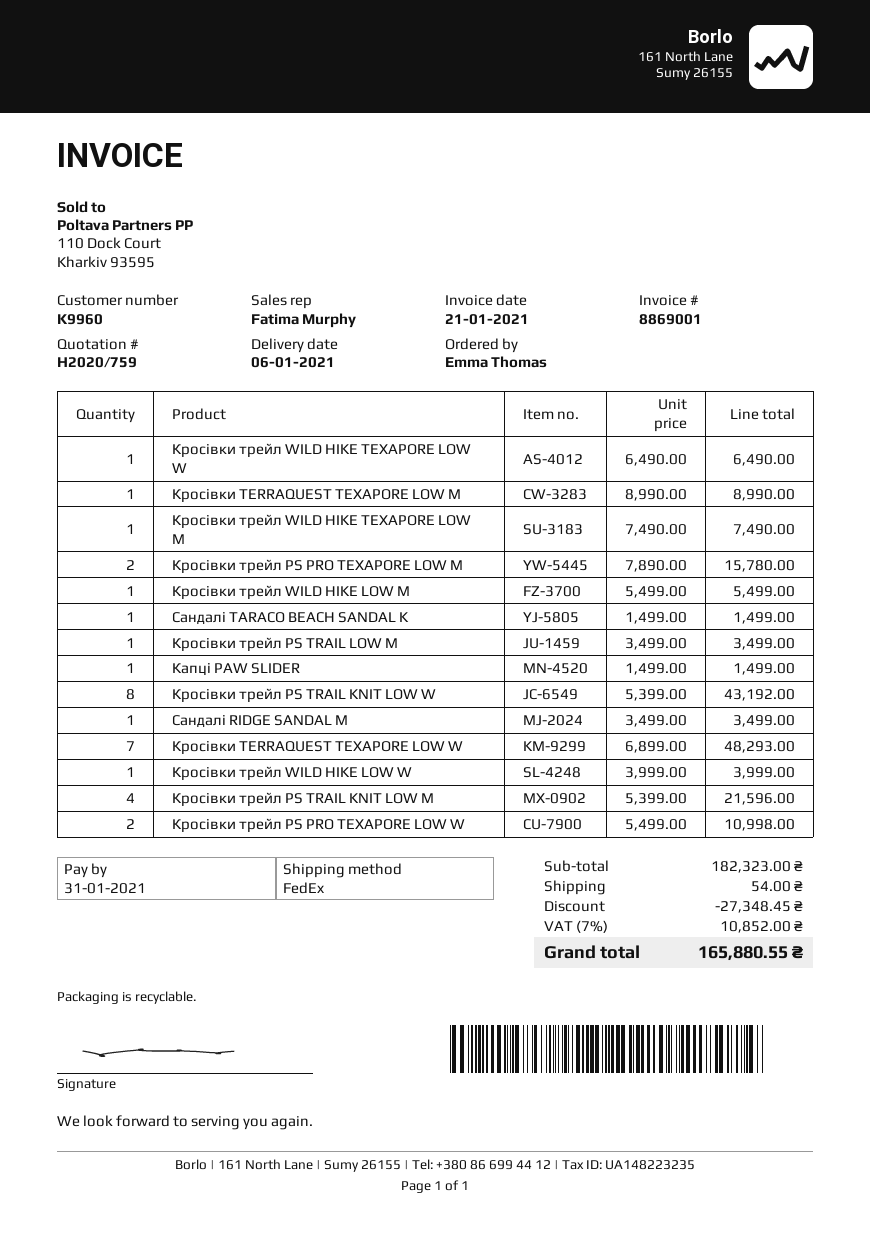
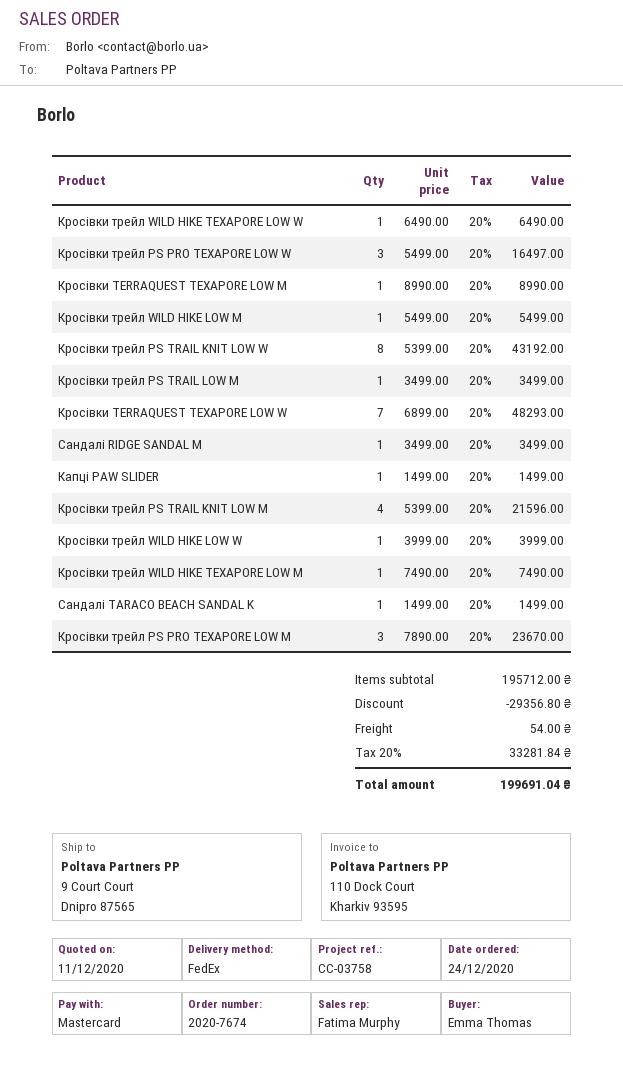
Кросівки трейл PS PRO TEXAPORE LOW M: 2 x 7890.00 = 15780.00 -> 3 x 7890.00 = 23670.00
Кросівки трейл PS PRO TEXAPORE LOW W: 2 x 5499.00 = 10998.00 -> 3 x 5499.00 = 16497.00
subtotal: 182323.00 -> 195712.00
discount: 27348.45 -> 29356.80
tax: 7% = 10852.00 -> 20% = 33281.84
total: 165880.55 -> 199691.04

